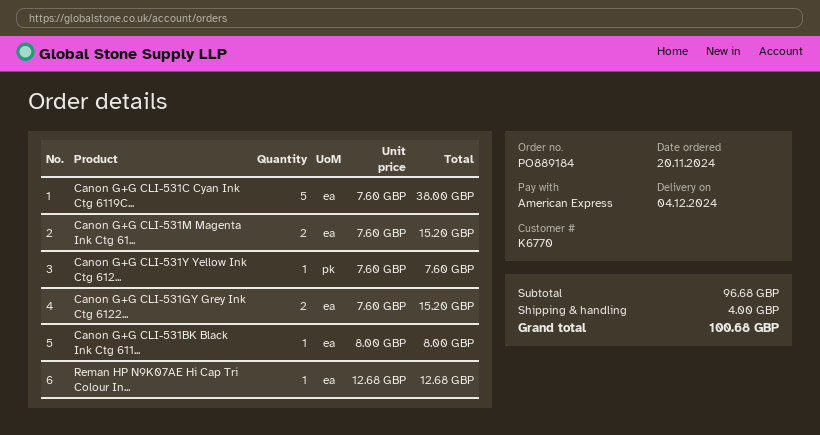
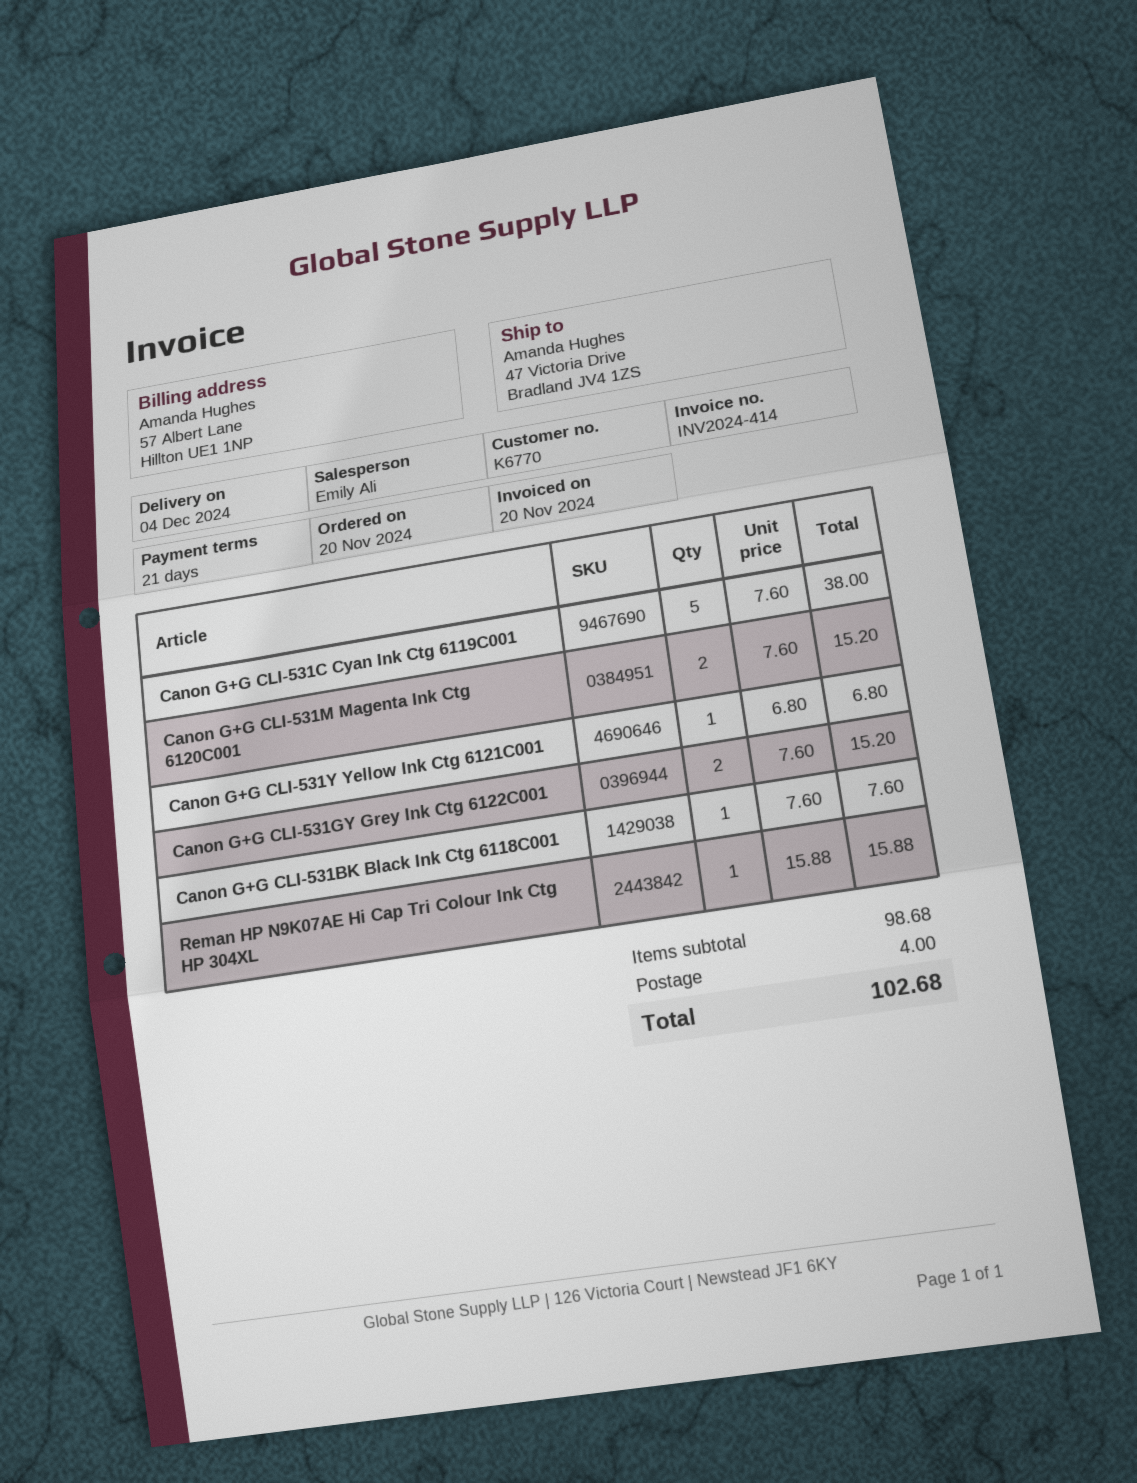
Canon G+G CLI-531Y Yellow Ink Ctg 612...: 1 x 7.60 = 7.60 -> 1 x 6.80 = 6.80
Canon G+G CLI-531BK Black Ink Ctg 611...: 1 x 8.00 = 8.00 -> 1 x 7.60 = 7.60
Reman HP N9K07AE Hi Cap Tri Colour In...: 1 x 12.68 = 12.68 -> 1 x 15.88 = 15.88
subtotal: 96.68 -> 98.68
total: 100.68 -> 102.68

